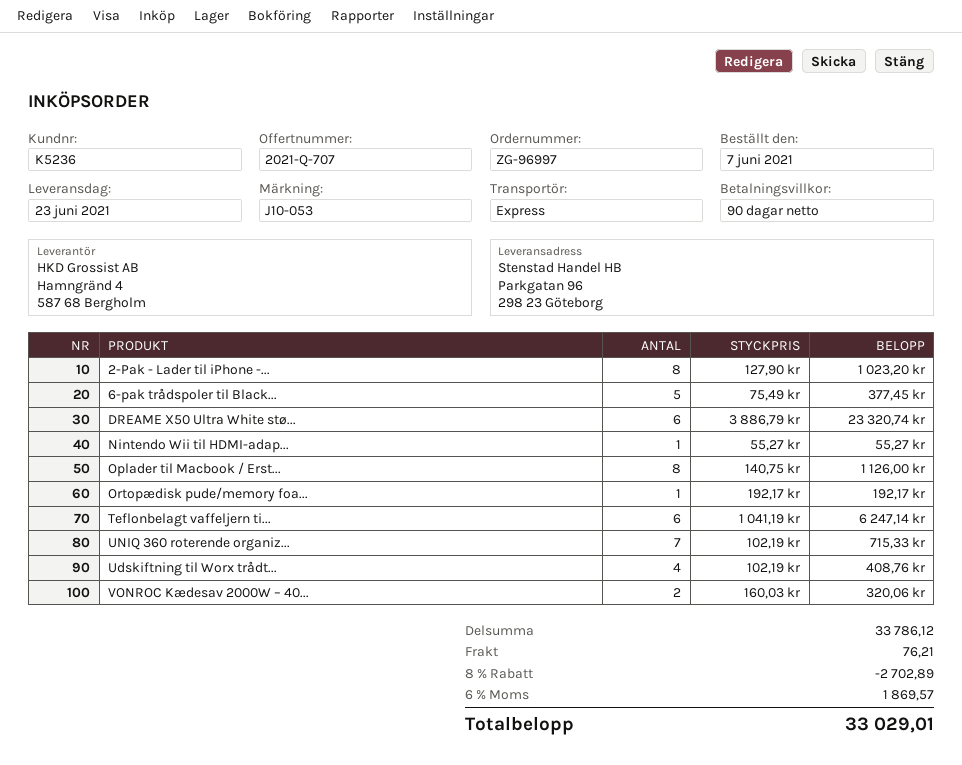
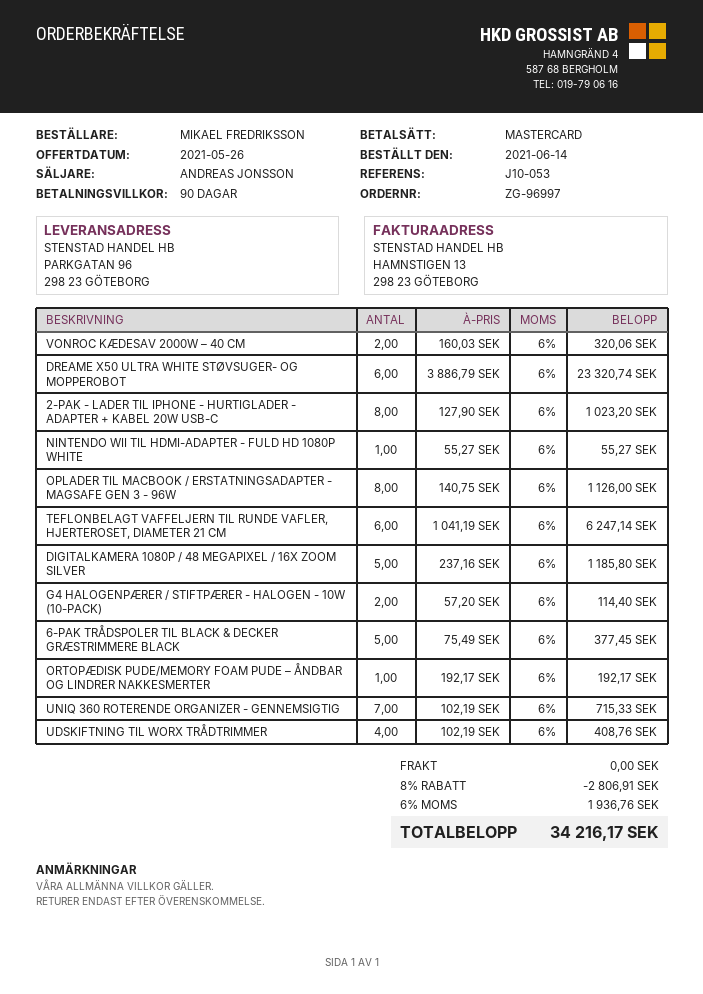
order date: 2021-06-07 -> 2021-06-14
DIGITALKAMERA 1080P / 48 MEGAPIXEL / 16X ZOOM SILVER: none -> 5 x 237.16 = 1185.80
G4 HALOGENPÆRER / STIFTPÆRER - HALOGEN - 10W (10-PACK): none -> 2 x 57.20 = 114.40
discount: 8% = 2702.89 -> 8% = 2806.91
shipping: 76.21 -> 0.00
tax: 6% = 1869.57 -> 6% = 1936.76
total: 33029.01 -> 34216.17

